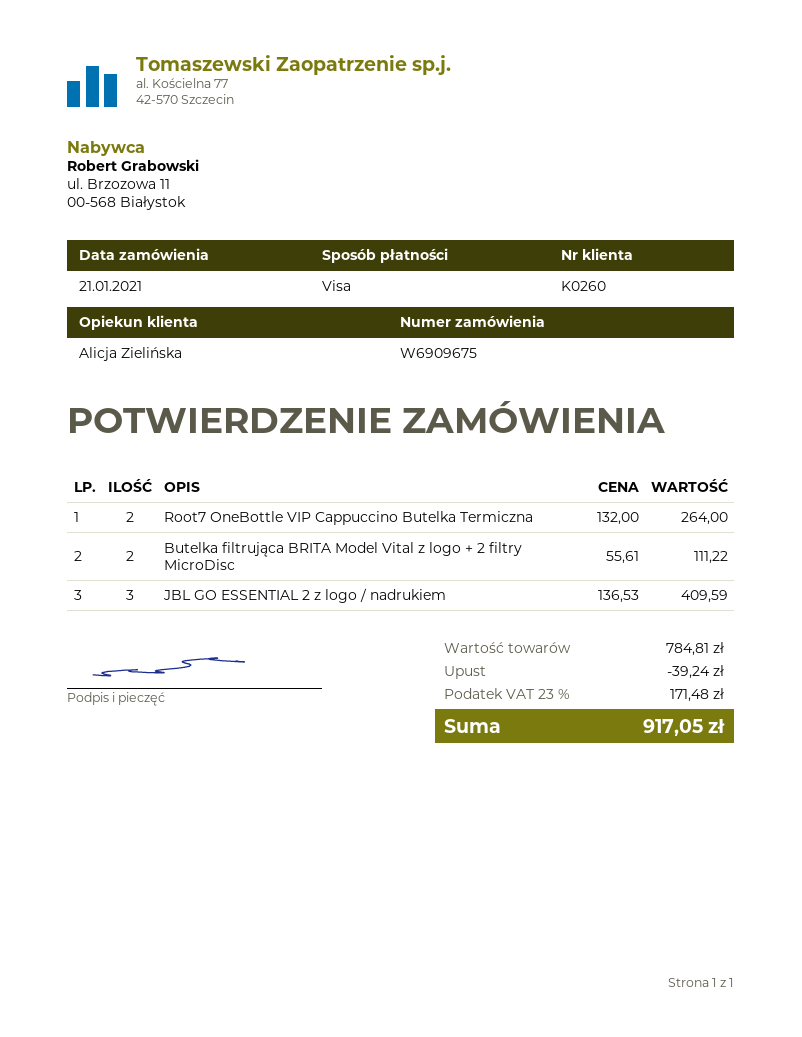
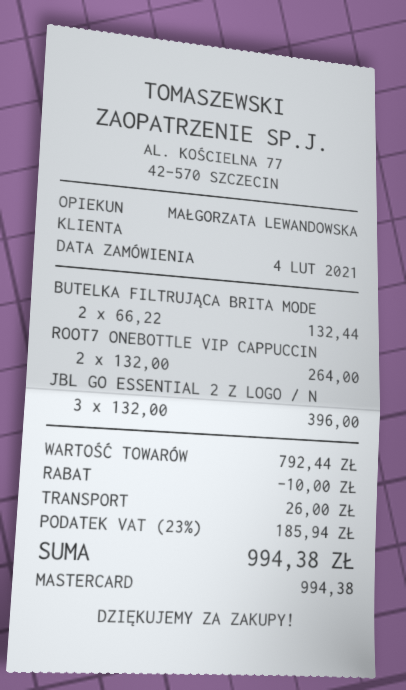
order date: 2021-01-21 -> 2021-02-04
sales rep: Alicja Zielińska -> MAŁGORZATA LEWANDOWSKA
payment method: Visa -> Mastercard
Butelka filtrująca BRITA Model Vital z logo + 2 filtry MicroDisc: 2 x 55.61 = 111.22 -> 2 x 66.22 = 132.44
JBL GO ESSENTIAL 2 z logo / nadrukiem: 3 x 136.53 = 409.59 -> 3 x 132.00 = 396.00
subtotal: 784.81 -> 792.44
discount: 39.24 -> 10.00
shipping: none -> 26.00
tax: 23% = 171.48 -> 23% = 185.94
total: 917.05 -> 994.38

